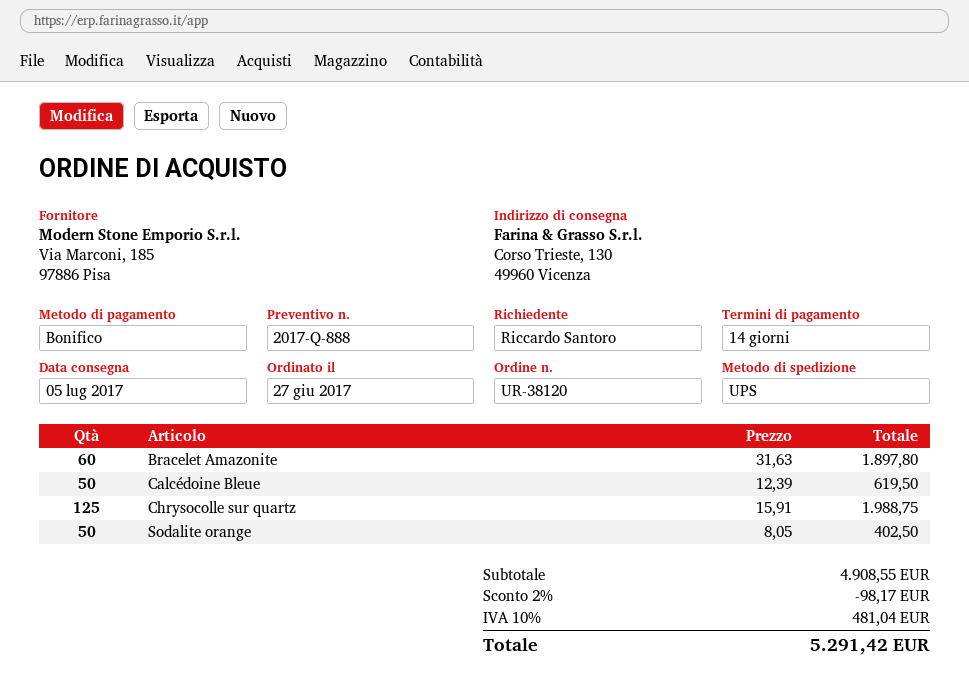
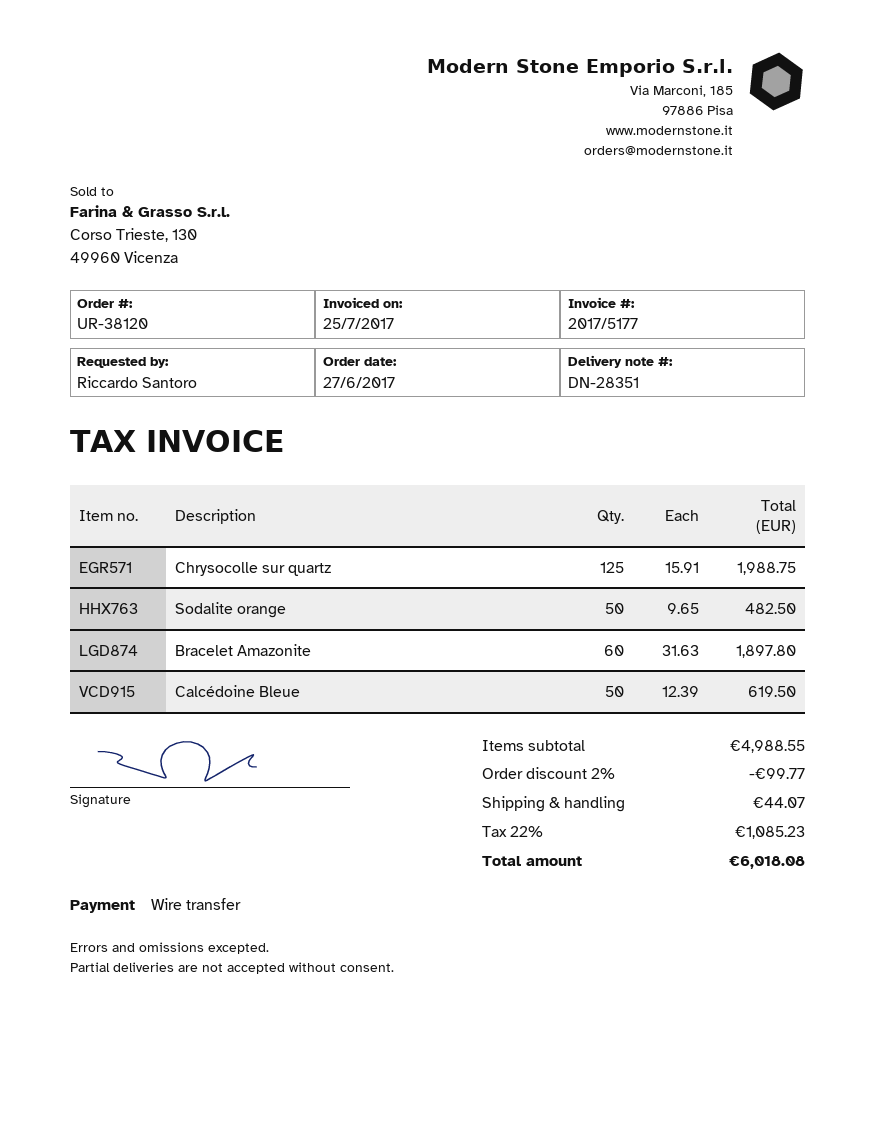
Sodalite orange: 50 x 8.05 = 402.50 -> 50 x 9.65 = 482.50
subtotal: 4908.55 -> 4988.55
discount: 2% = 98.17 -> 2% = 99.77
shipping: none -> 44.07
tax: 10% = 481.04 -> 22% = 1085.23
total: 5291.42 -> 6018.08

